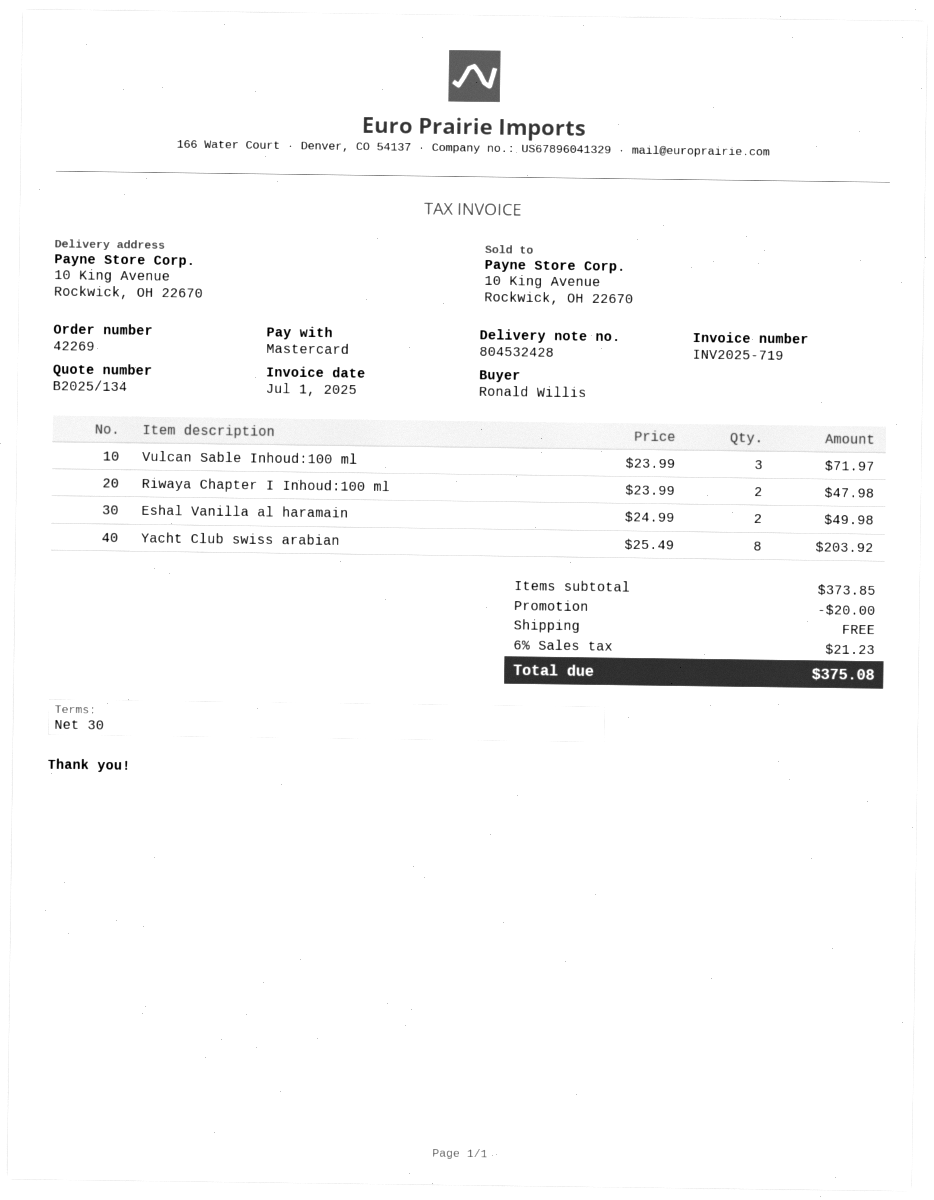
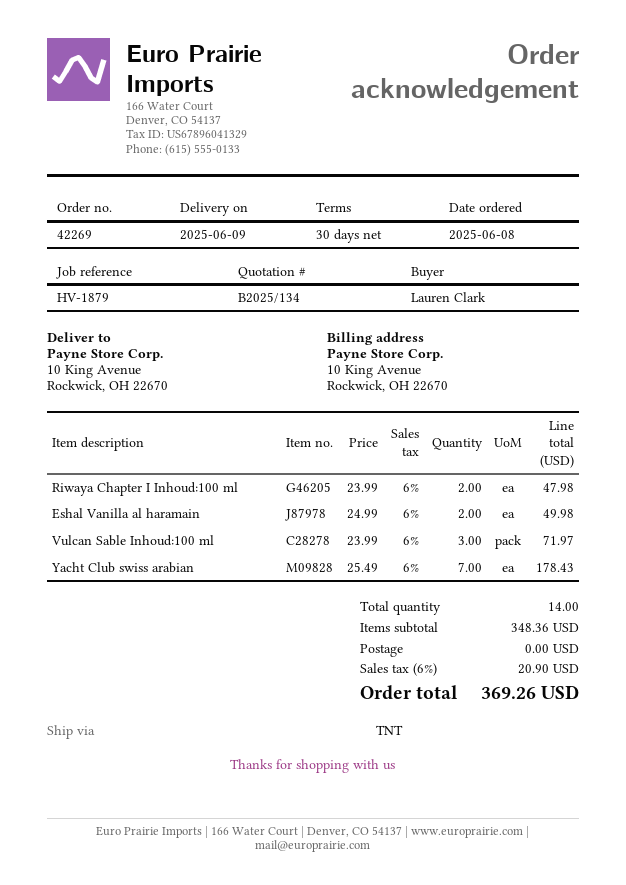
ordered by: Ronald Willis -> Lauren Clark
Yacht Club swiss arabian: 8 x 25.49 = 203.92 -> 7 x 25.49 = 178.43
subtotal: 373.85 -> 348.36
discount: 20.00 -> none
tax: 6% = 21.23 -> 6% = 20.90
total: 375.08 -> 369.26

